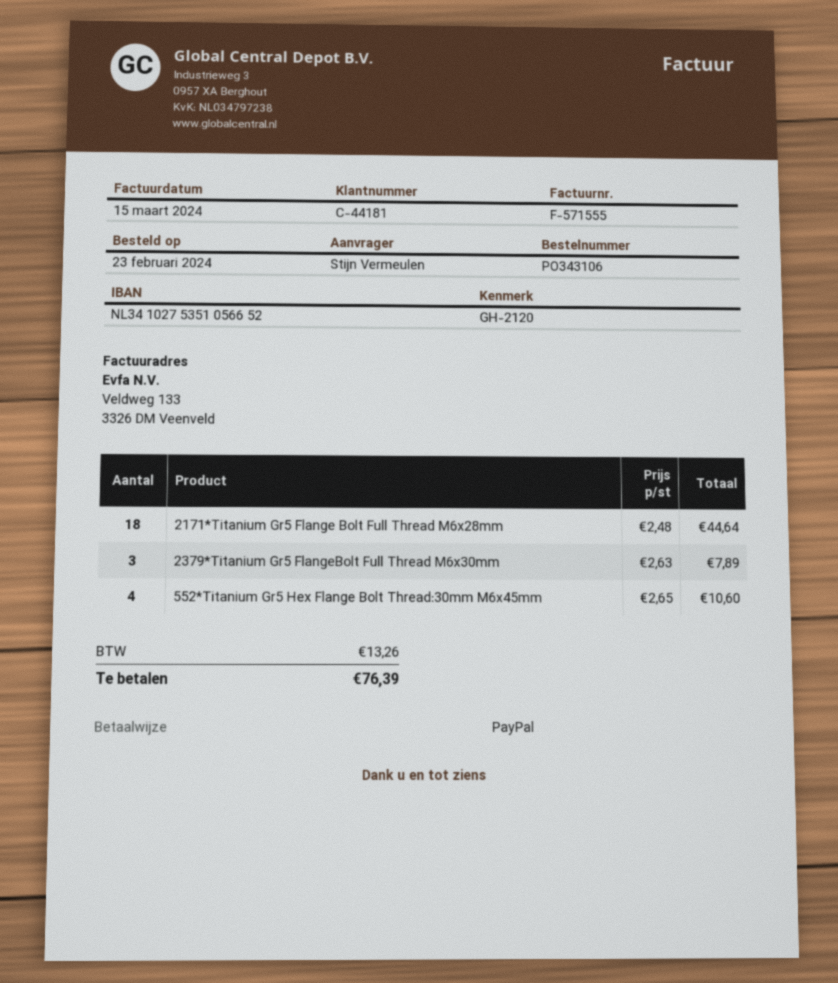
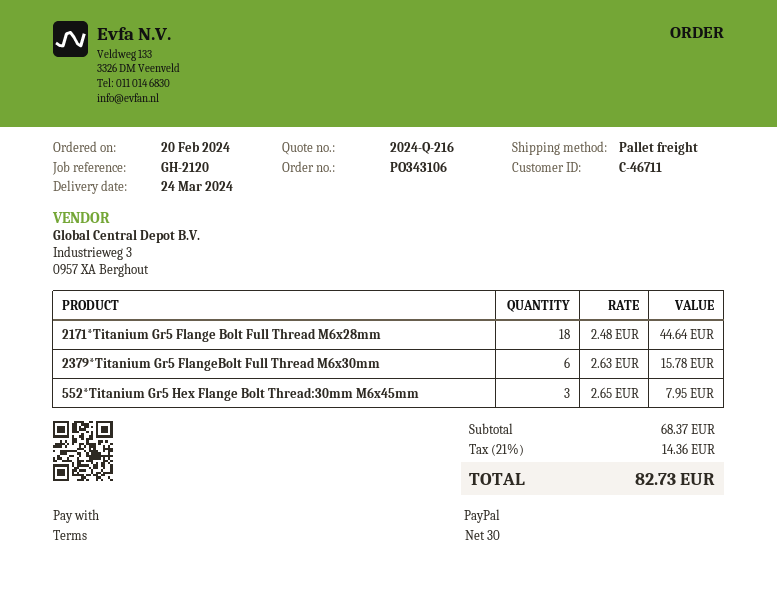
order date: 2024-02-23 -> 2024-02-20
customer number: C-44181 -> C-46711
2379*Titanium Gr5 FlangeBolt Full Thread M6x30mm: 3 x 2.63 = 7.89 -> 6 x 2.63 = 15.78
552*Titanium Gr5 Hex Flange Bolt Thread:30mm M6x45mm: 4 x 2.65 = 10.60 -> 3 x 2.65 = 7.95
tax: 13.26 -> 14.36
total: 76.39 -> 82.73

